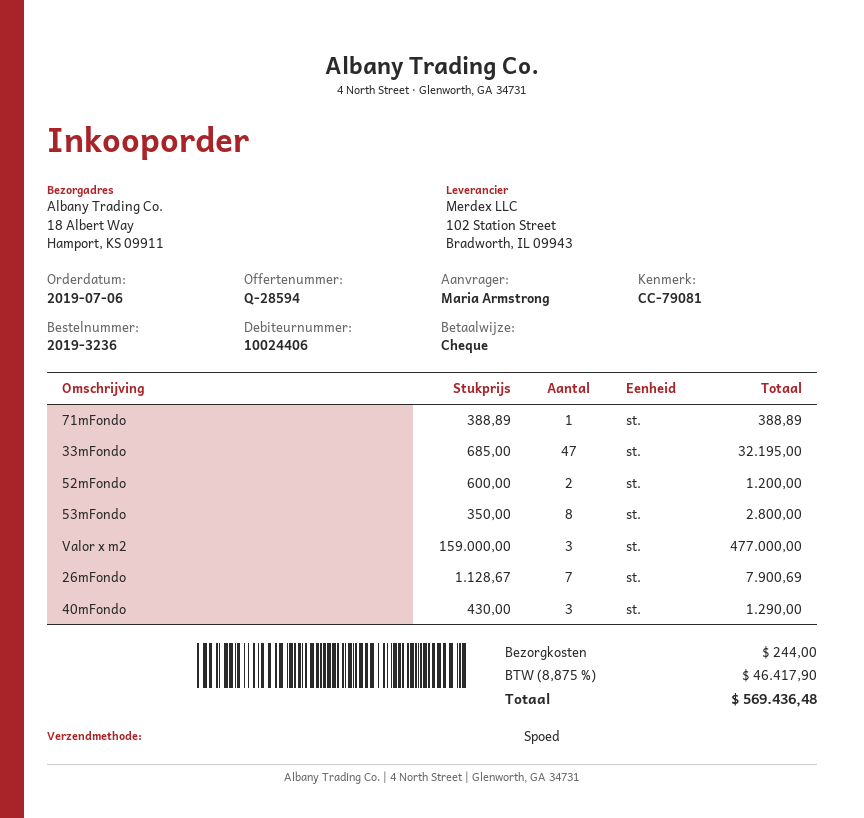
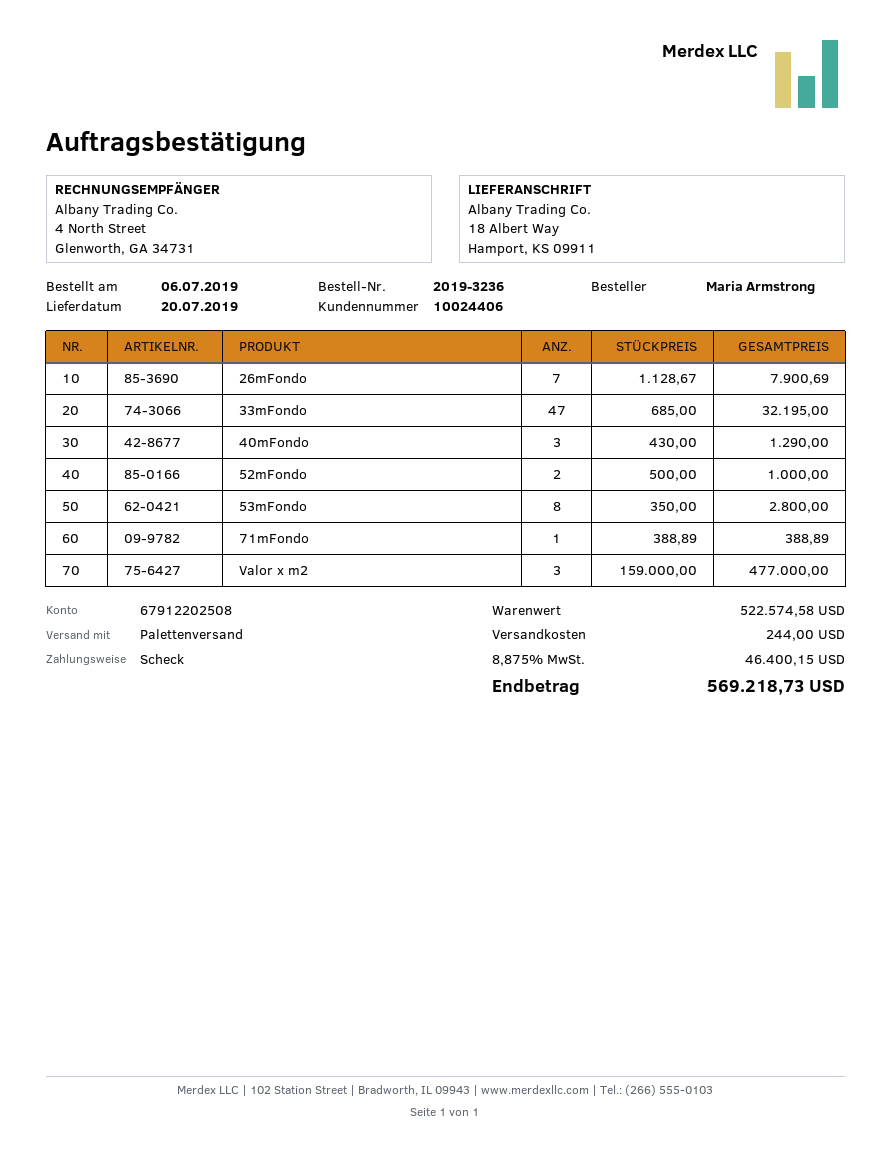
shipping method: express -> pallet freight
52mFondo: 2 x 600.00 = 1200.00 -> 2 x 500.00 = 1000.00
tax: 8.875% = 46417.90 -> 8.875% = 46400.15
total: 569436.48 -> 569218.73

